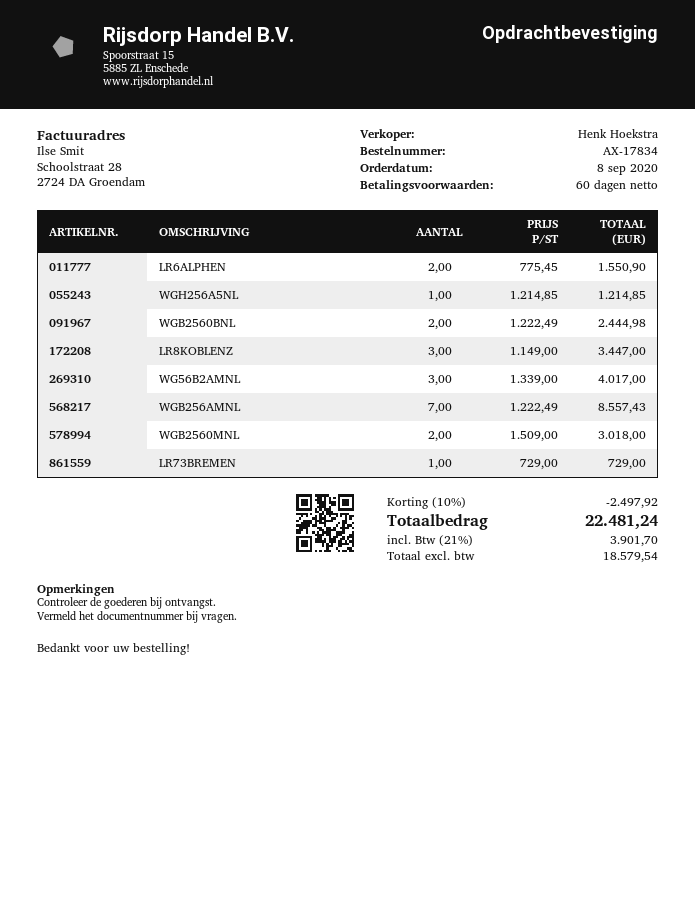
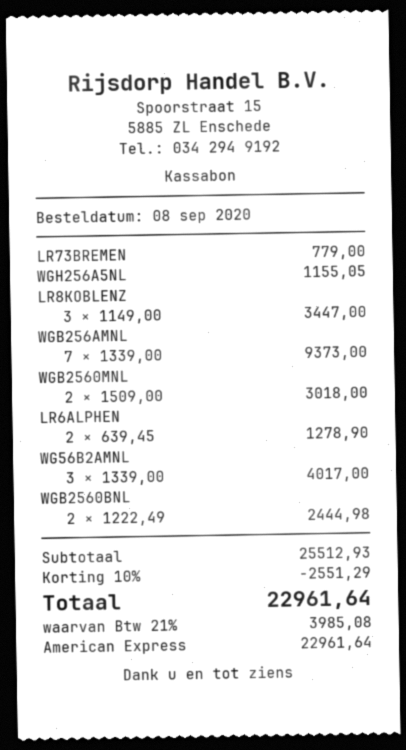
LR6ALPHEN: 2 x 775.45 = 1550.90 -> 2 x 639.45 = 1278.90
WGH256A5NL: 1 x 1214.85 = 1214.85 -> 1 x 1155.05 = 1155.05
WGB256AMNL: 7 x 1222.49 = 8557.43 -> 7 x 1339.00 = 9373.00
LR73BREMEN: 1 x 729.00 = 729.00 -> 1 x 779.00 = 779.00
discount: 10% = 2497.92 -> 10% = 2551.29
tax: 21% = 3901.70 -> 21% = 3985.08
total: 22481.24 -> 22961.64

